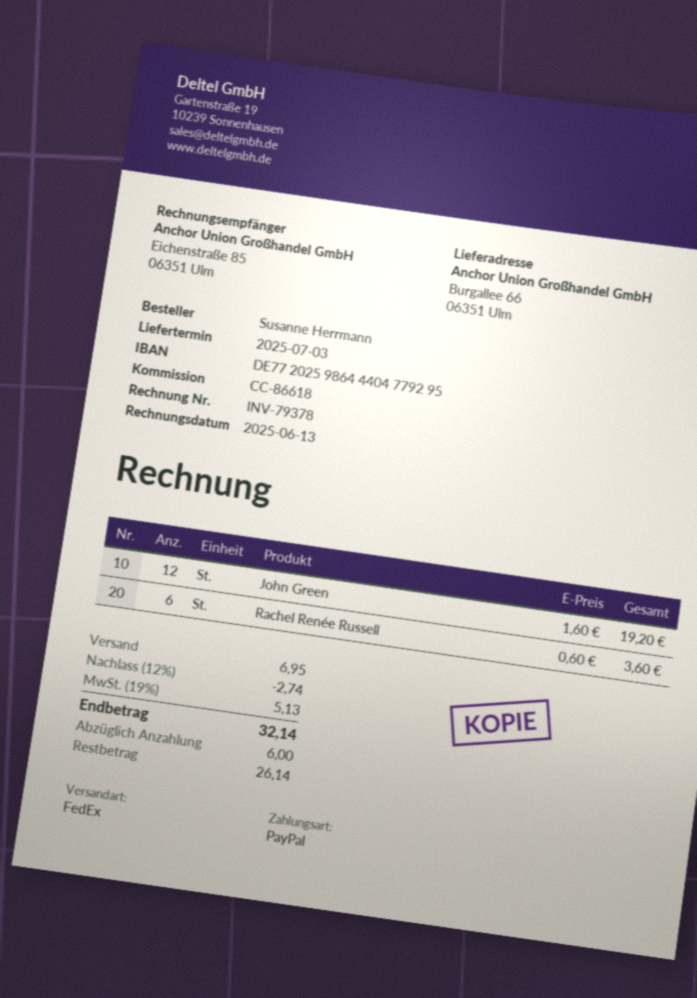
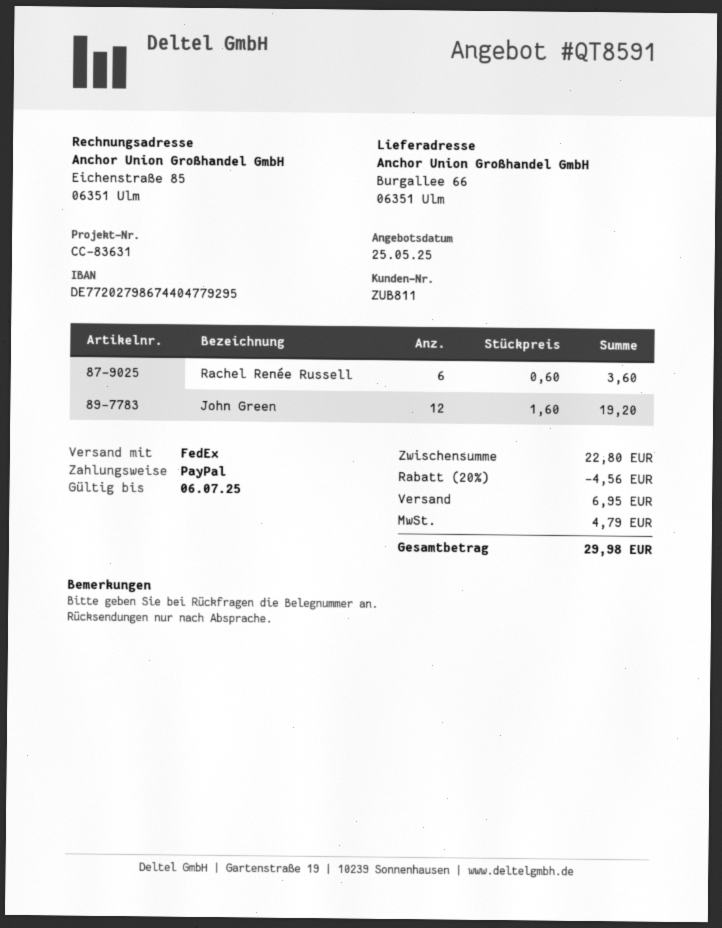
reference: CC-86618 -> CC-83631
bank account: DE77202598644404779295 -> DE77202798674404779295
discount: 12% = 2.74 -> 20% = 4.56
tax: 5.13 -> 4.79
total: 32.14 -> 29.98

